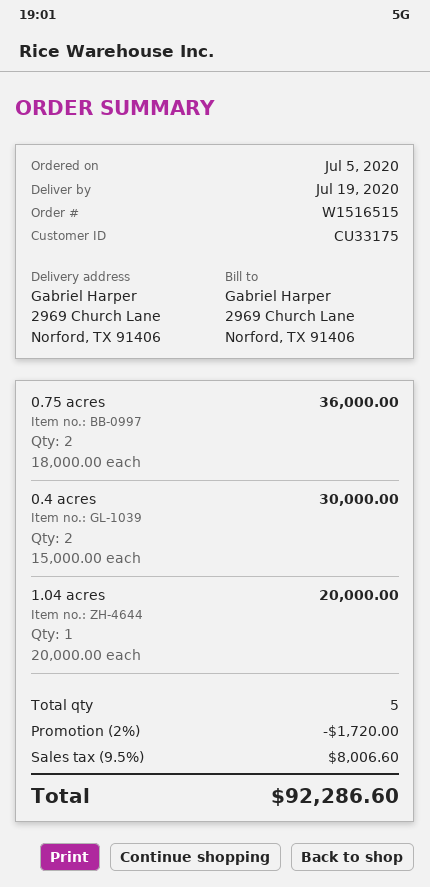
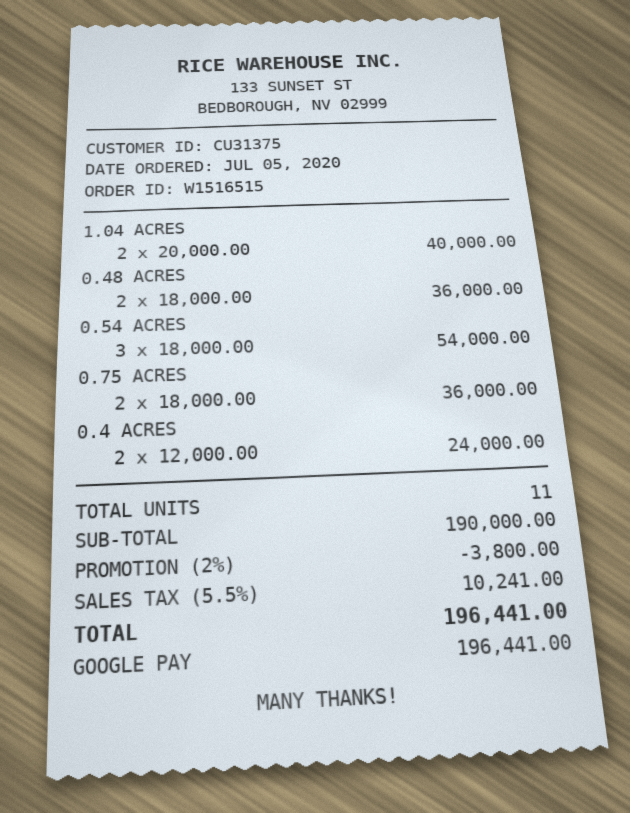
customer number: CU33175 -> CU31375
0.4 acres: 2 x 15000.00 = 30000.00 -> 2 x 12000.00 = 24000.00
1.04 acres: 1 x 20000.00 = 20000.00 -> 2 x 20000.00 = 40000.00
0.48 ACRES: none -> 2 x 18000.00 = 36000.00
0.54 ACRES: none -> 3 x 18000.00 = 54000.00
total quantity: 5 -> 11
discount: 2% = 1720.00 -> 2% = 3800.00
tax: 9.5% = 8006.60 -> 5.5% = 10241.00
total: 92286.60 -> 196441.00

